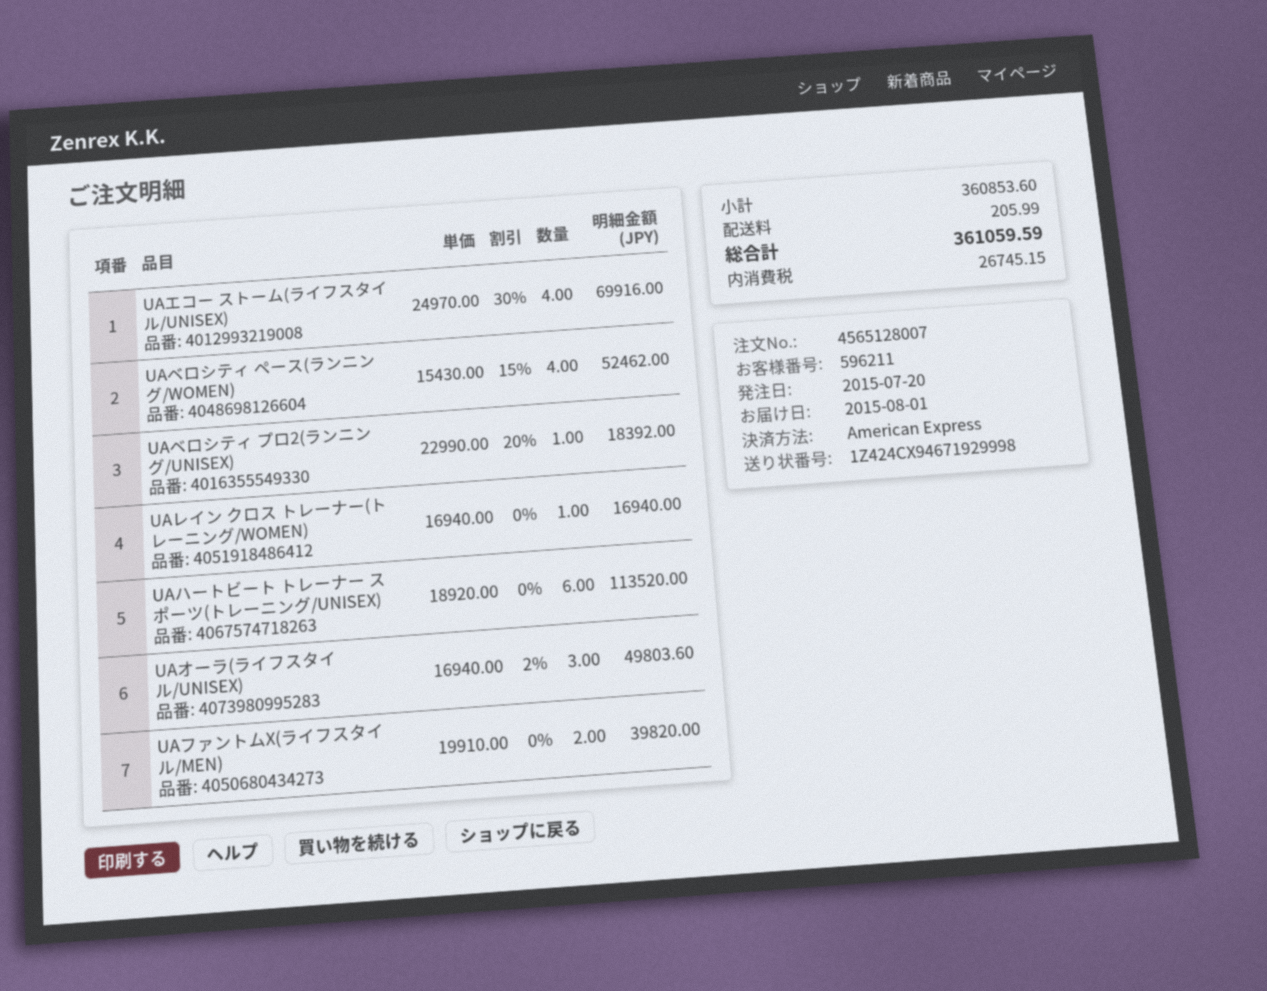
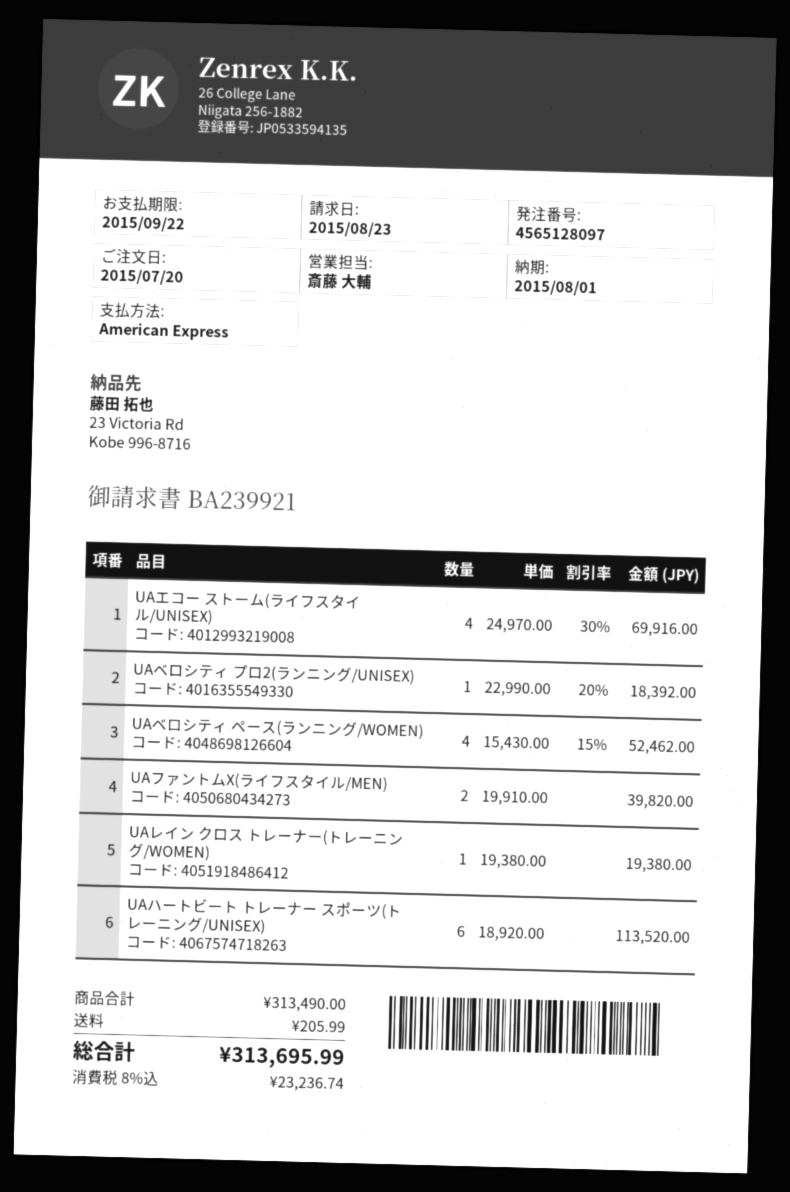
order number: 4565128007 -> 4565128097
UAレイン クロス トレーナー(トレーニング/WOMEN): 1 x 16940.00 = 16940.00 -> 1 x 19380.00 = 19380.00
UAオーラ(ライフスタイル/UNISEX): 3 x 16940.00 - 2% = 49803.60 -> none
subtotal: 360853.60 -> 313490.00
tax: 26745.15 -> 23236.74
total: 361059.59 -> 313695.99

